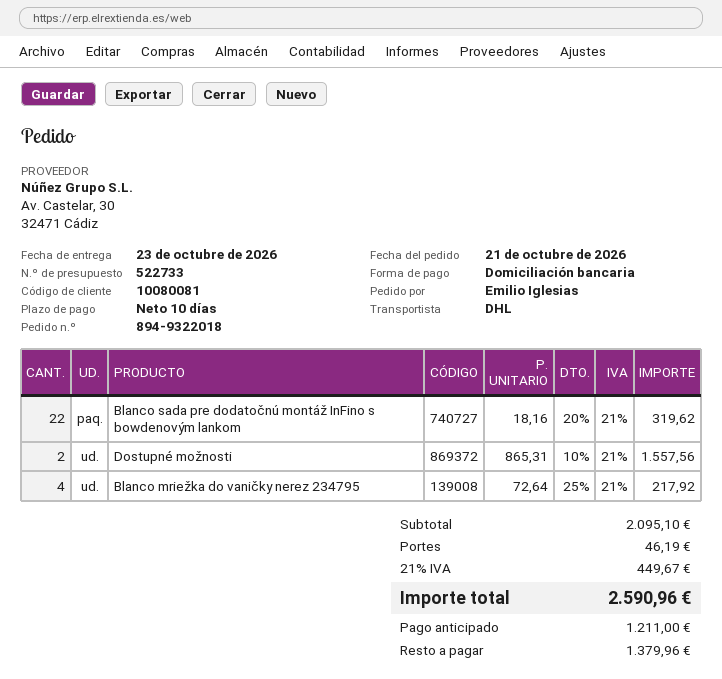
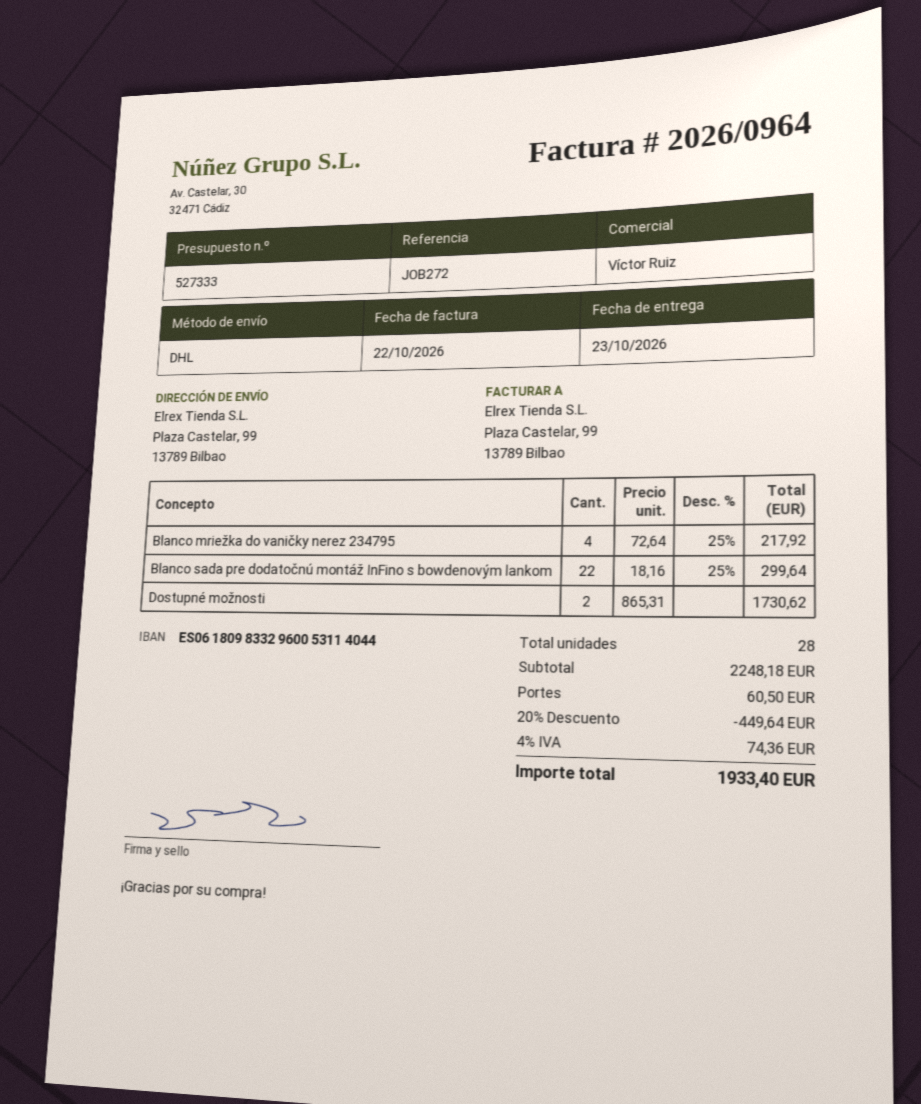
quote number: 522733 -> 527333
Blanco sada pre dodatočnú montáž InFino s bowdenovým lankom: 22 x 18.16 - 20% = 319.62 -> 22 x 18.16 - 25% = 299.64
Dostupné možnosti: 2 x 865.31 - 10% = 1557.56 -> 2 x 865.31 = 1730.62
subtotal: 2095.10 -> 2248.18
discount: none -> 20% = 449.64
shipping: 46.19 -> 60.50
tax: 21% = 449.67 -> 4% = 74.36
total: 2590.96 -> 1933.40

